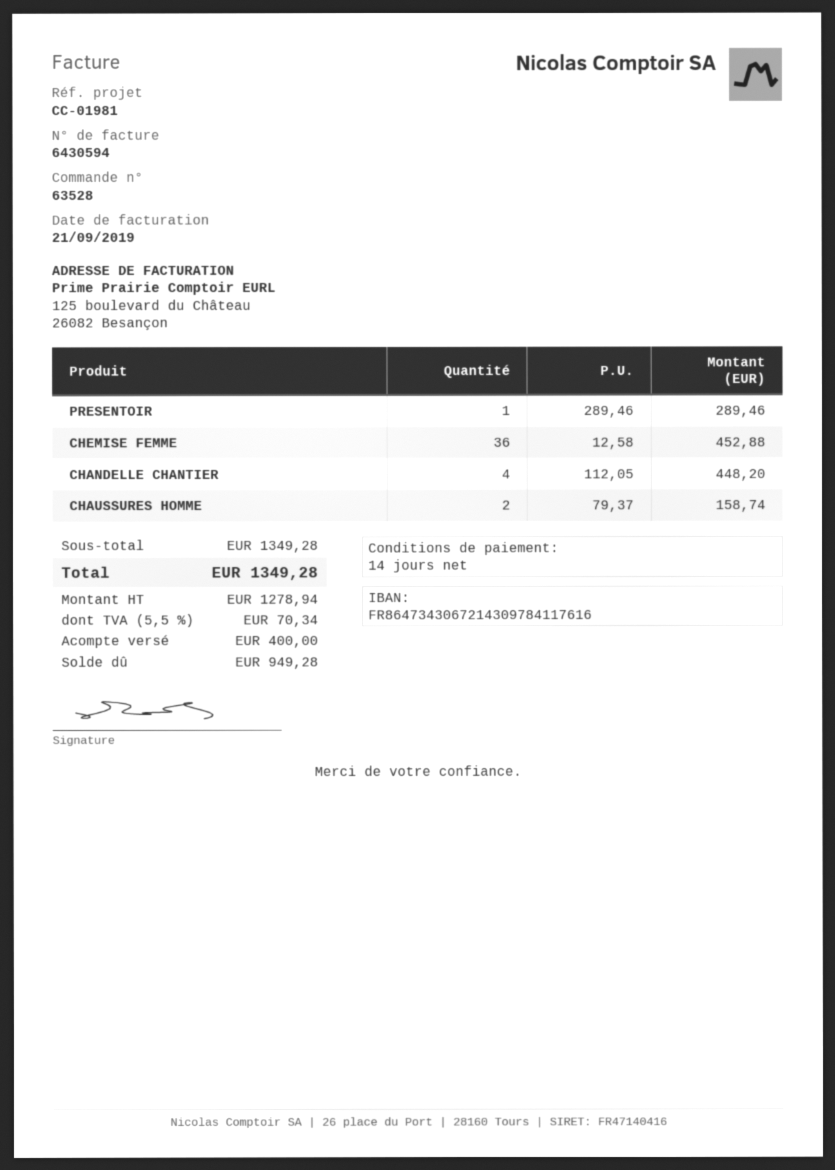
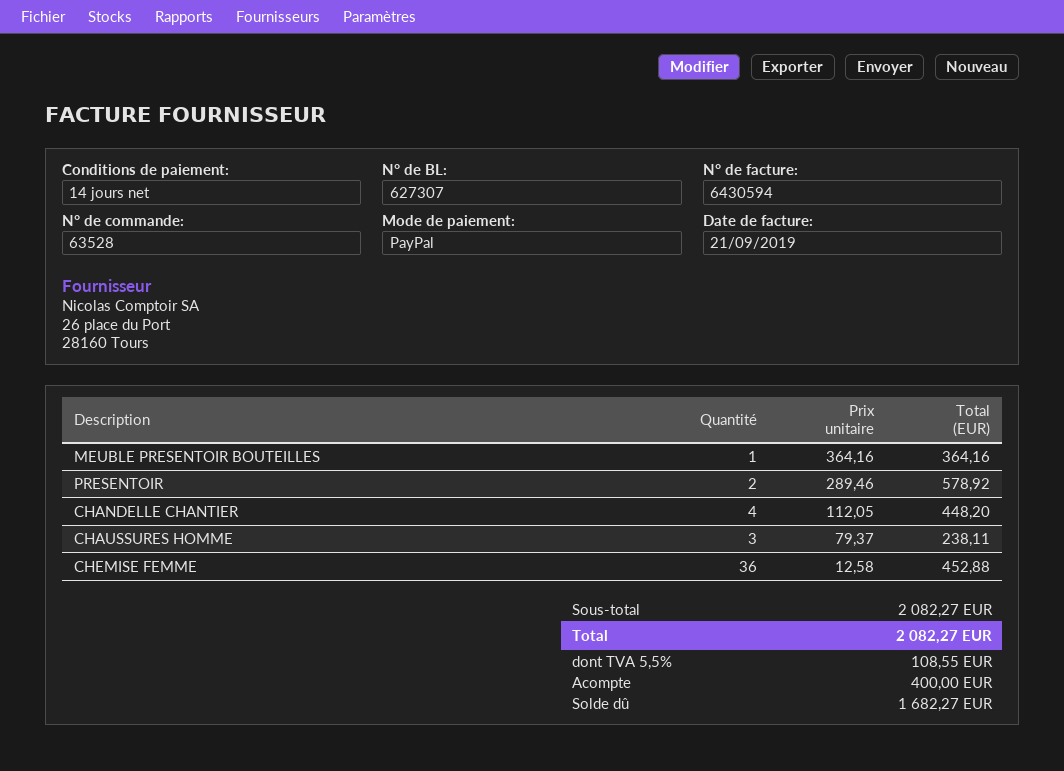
PRESENTOIR: 1 x 289.46 = 289.46 -> 2 x 289.46 = 578.92
CHAUSSURES HOMME: 2 x 79.37 = 158.74 -> 3 x 79.37 = 238.11
MEUBLE PRESENTOIR BOUTEILLES: none -> 1 x 364.16 = 364.16
subtotal: 1349.28 -> 2082.27
tax: 5.5% = 70.34 -> 5.5% = 108.55
total: 1349.28 -> 2082.27
balance: 949.28 -> 1682.27

